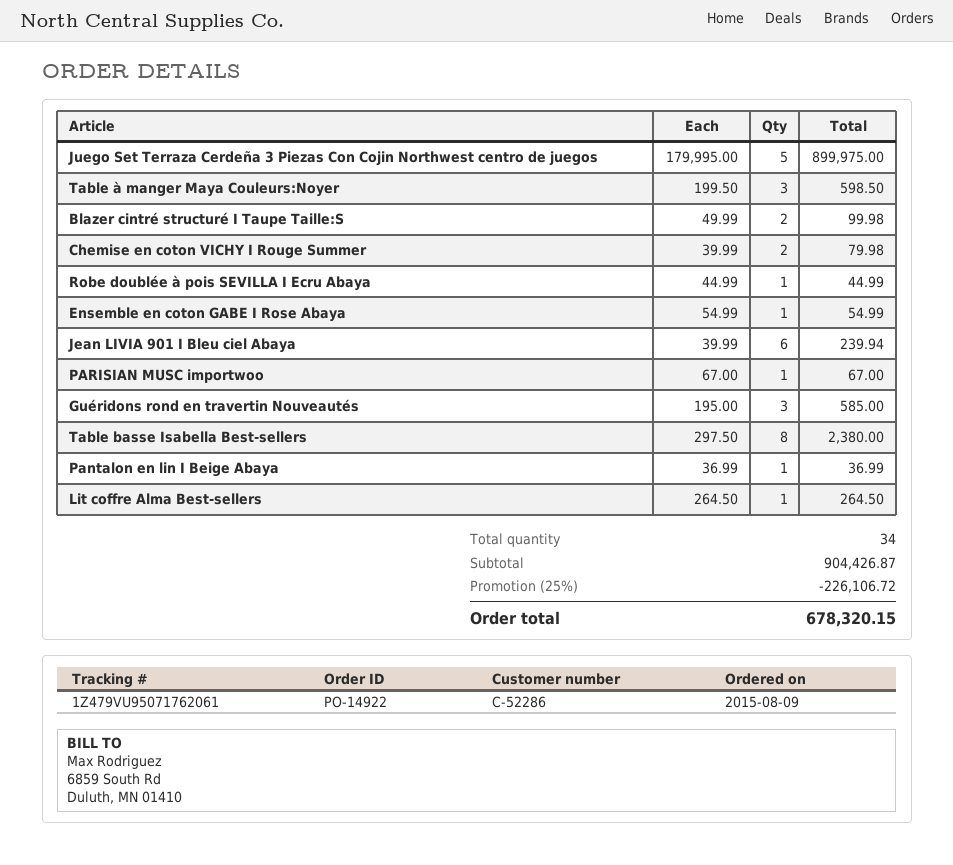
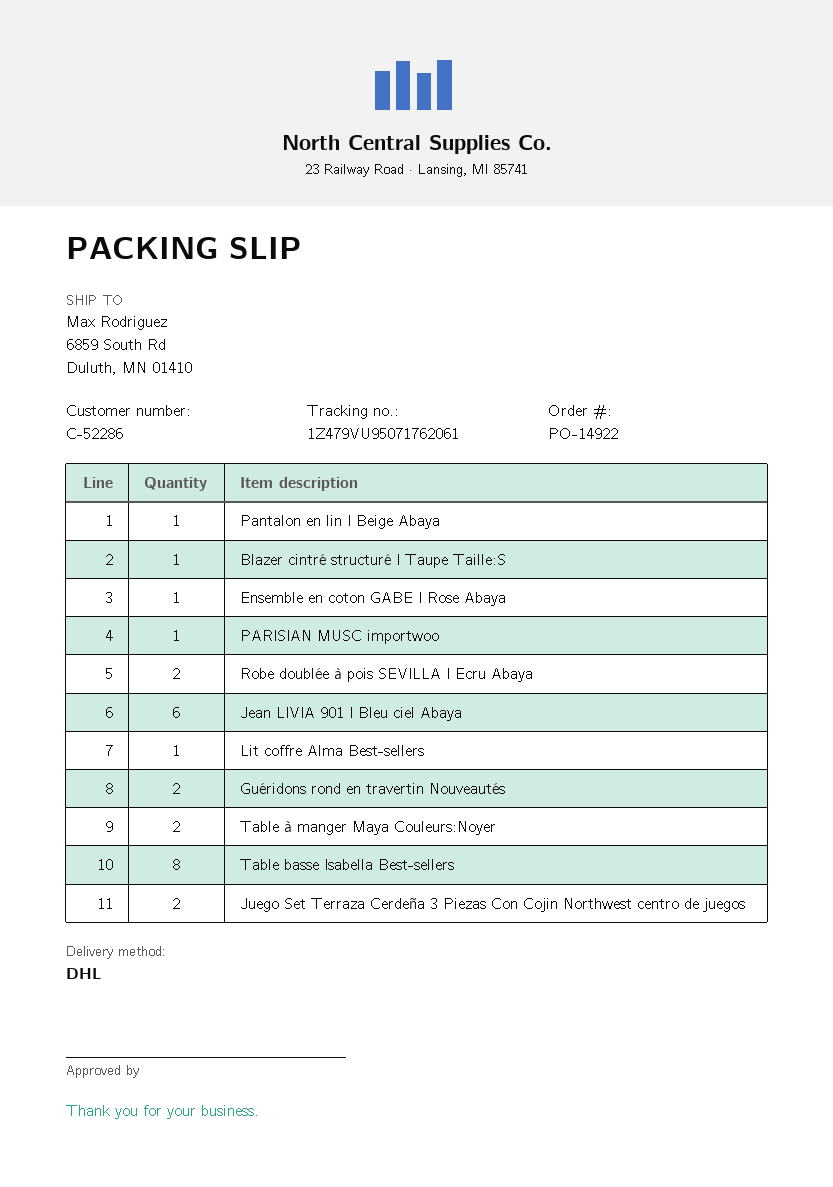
Juego Set Terraza Cerdeña 3 Piezas Con Cojin Northwest centro de juegos: 5 -> 2
Table à manger Maya Couleurs:Noyer: 3 -> 2
Blazer cintré structuré I Taupe Taille:S: 2 -> 1
Chemise en coton VICHY I Rouge Summer: 2 -> none
Robe doublée à pois SEVILLA I Ecru Abaya: 1 -> 2
Guéridons rond en travertin Nouveautés: 3 -> 2

